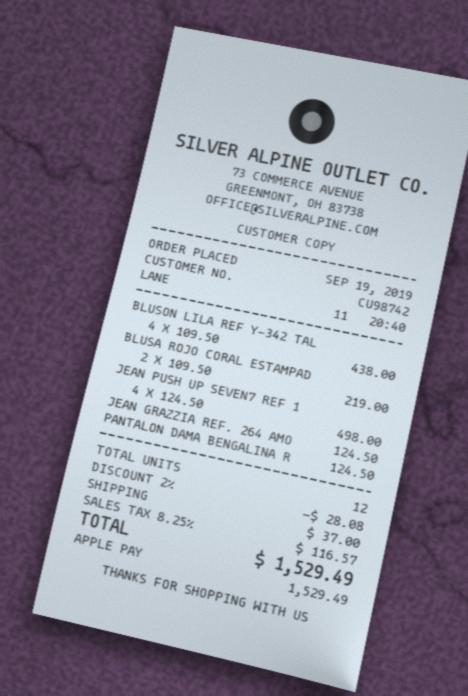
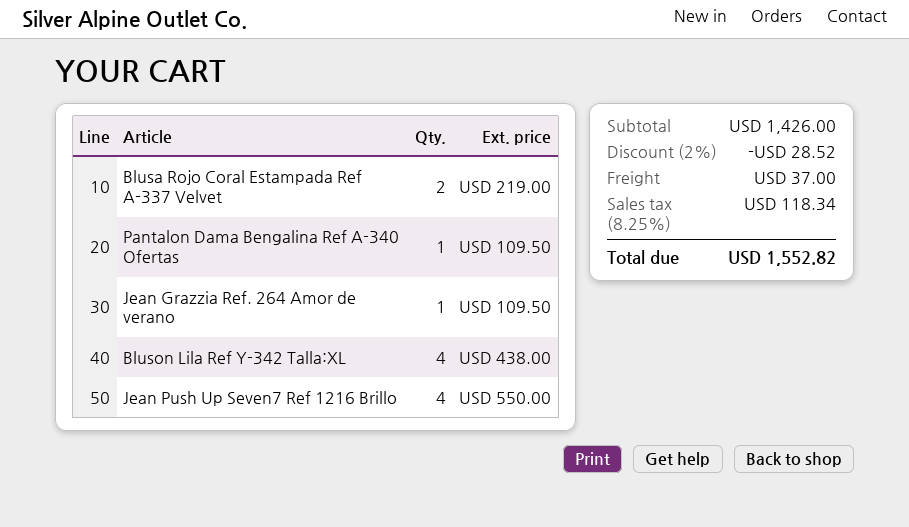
JEAN PUSH UP SEVEN7 REF 1: 4 for 498.00 -> 4 for 550.00
JEAN GRAZZIA REF. 264 AMO: 1 for 124.50 -> 1 for 109.50
PANTALON DAMA BENGALINA R: 1 for 124.50 -> 1 for 109.50
discount: 2% = 28.08 -> 2% = 28.52
tax: 8.25% = 116.57 -> 8.25% = 118.34
total: 1529.49 -> 1552.82

